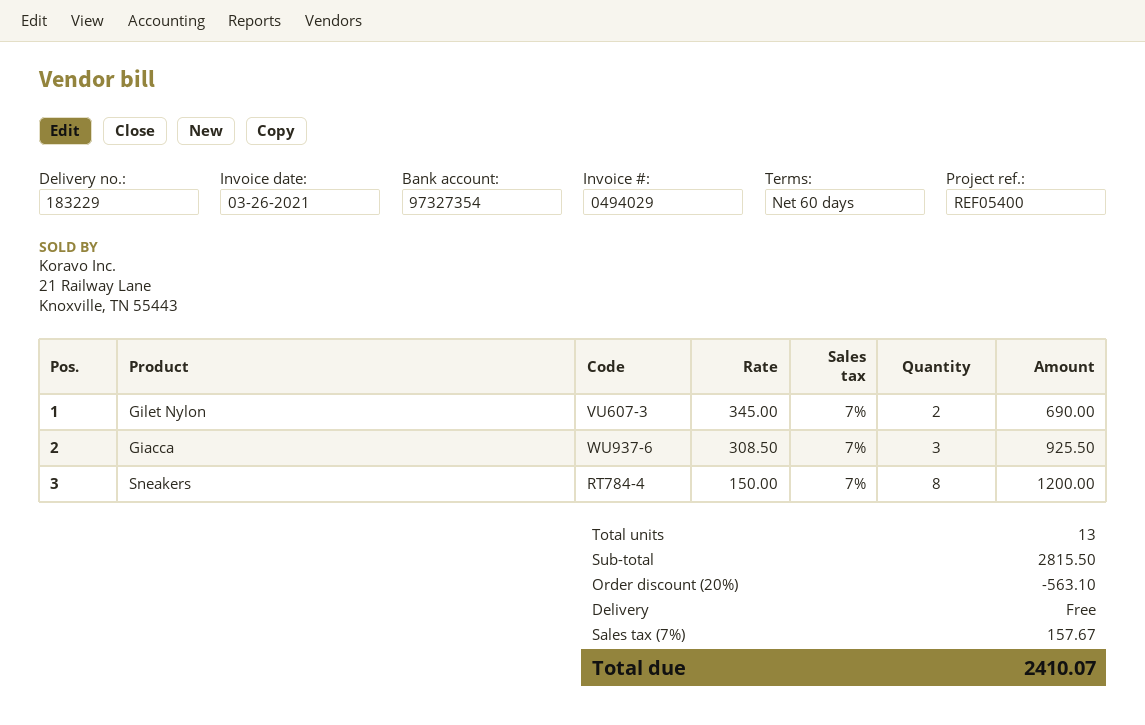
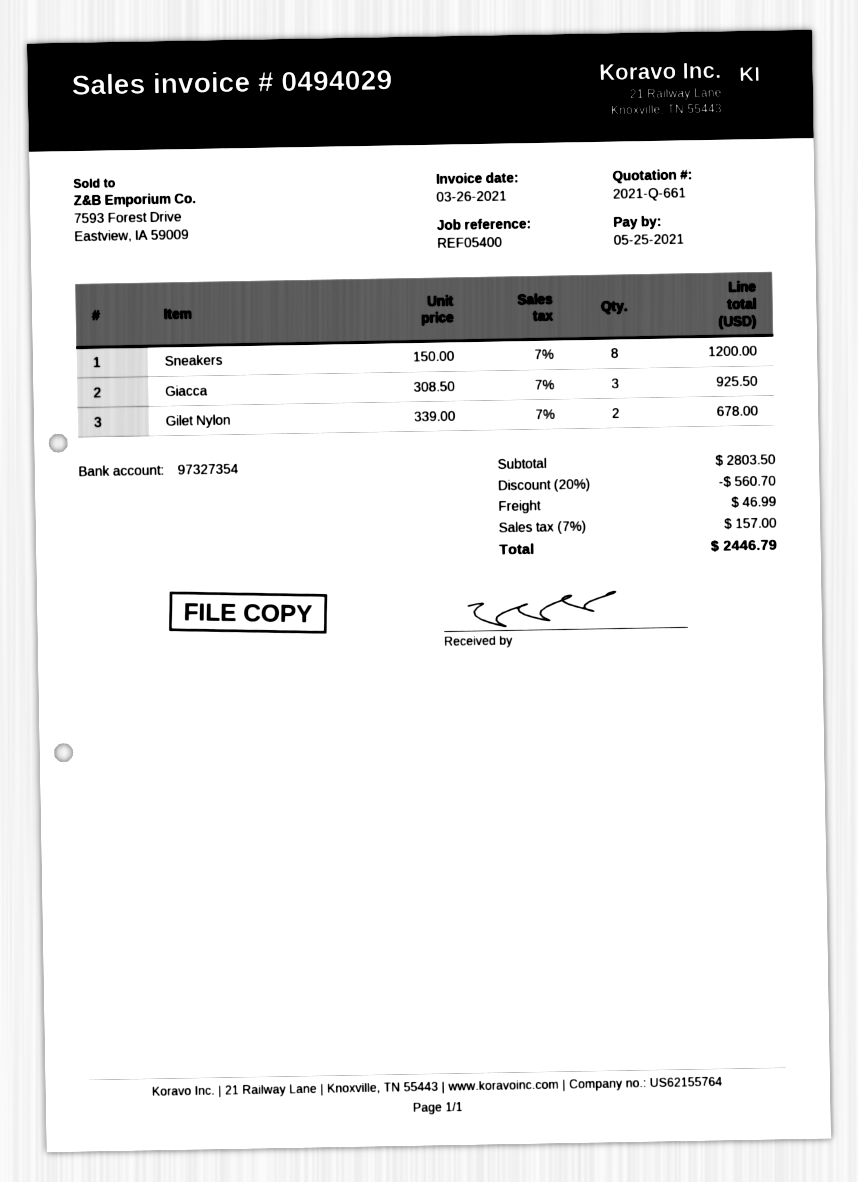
Gilet Nylon: 2 x 345.00 = 690.00 -> 2 x 339.00 = 678.00
subtotal: 2815.50 -> 2803.50
discount: 20% = 563.10 -> 20% = 560.70
shipping: 0.00 -> 46.99
tax: 7% = 157.67 -> 7% = 157.00
total: 2410.07 -> 2446.79

